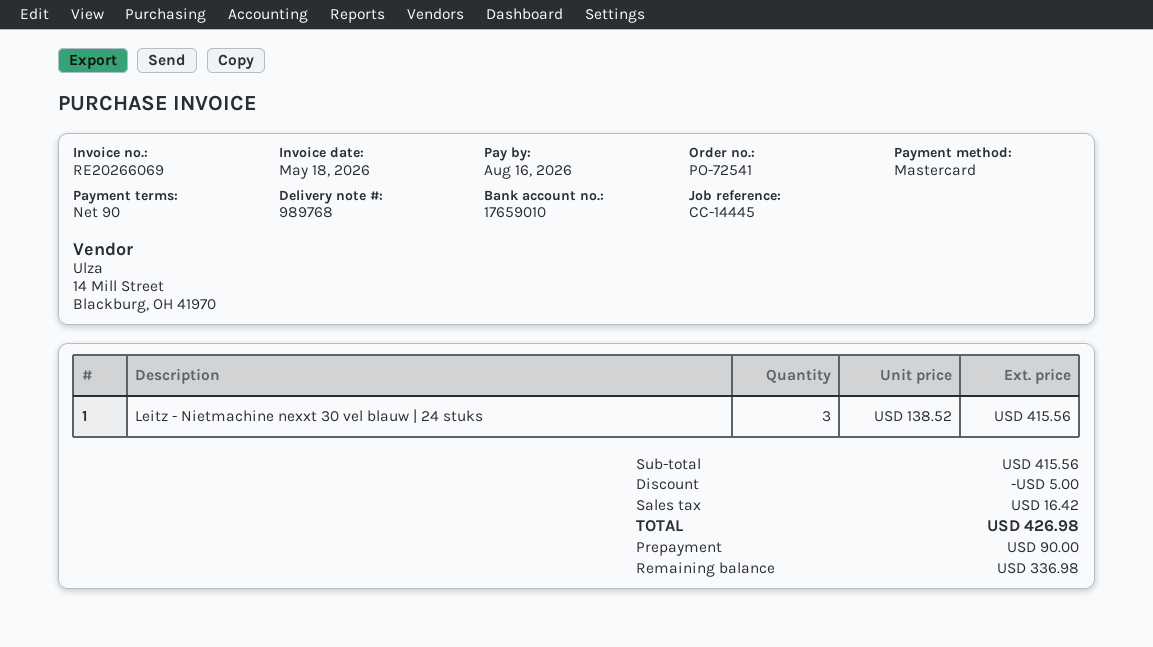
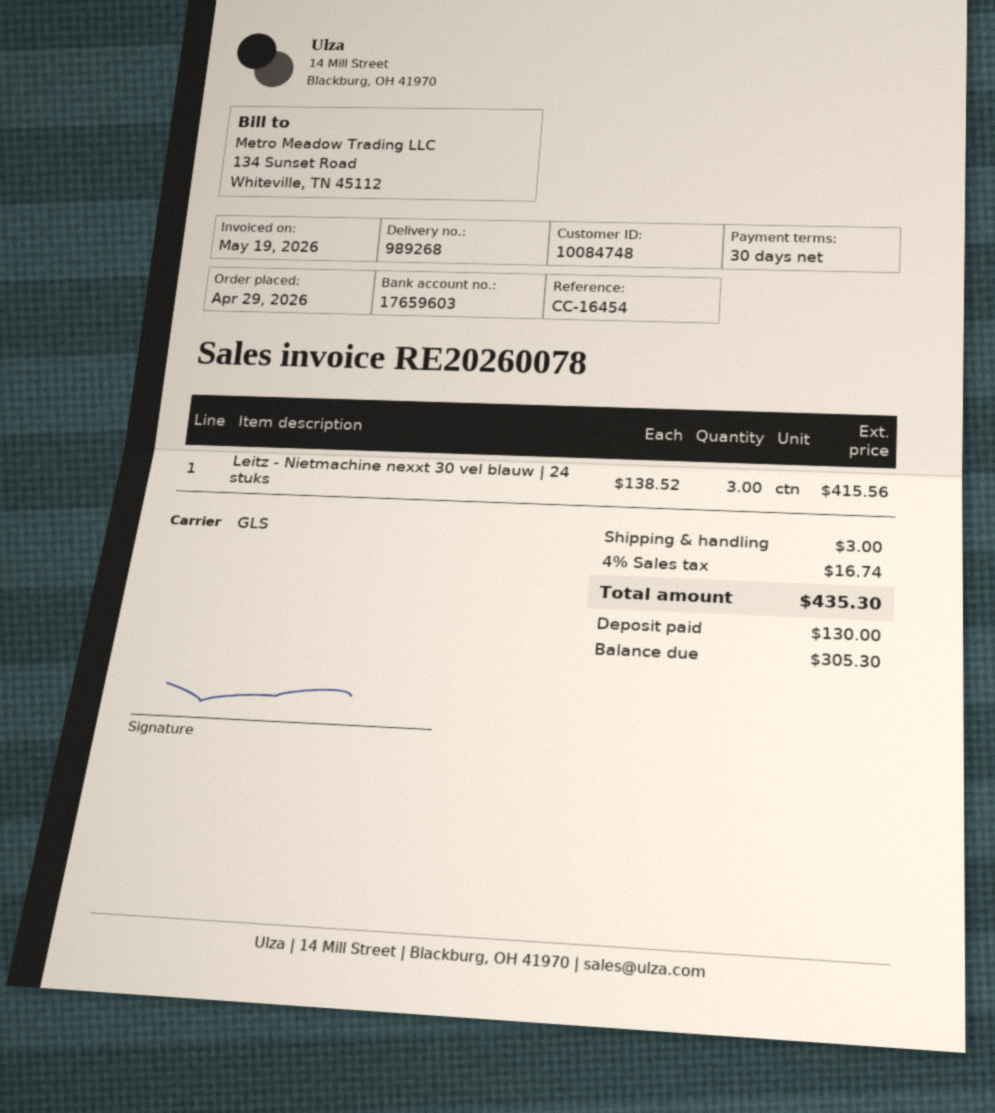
delivery note number: 989768 -> 989268
invoice number: RE20266069 -> RE20260078
invoice date: 2026-05-18 -> 2026-05-19
payment terms: 90 days -> 30 days
reference: CC-14445 -> CC-16454
bank account: 17659010 -> 17659603
discount: 5.00 -> none
shipping: none -> 3.00
tax: 16.42 -> 16.74
total: 426.98 -> 435.30
deposit: 90.00 -> 130.00
balance: 336.98 -> 305.30

